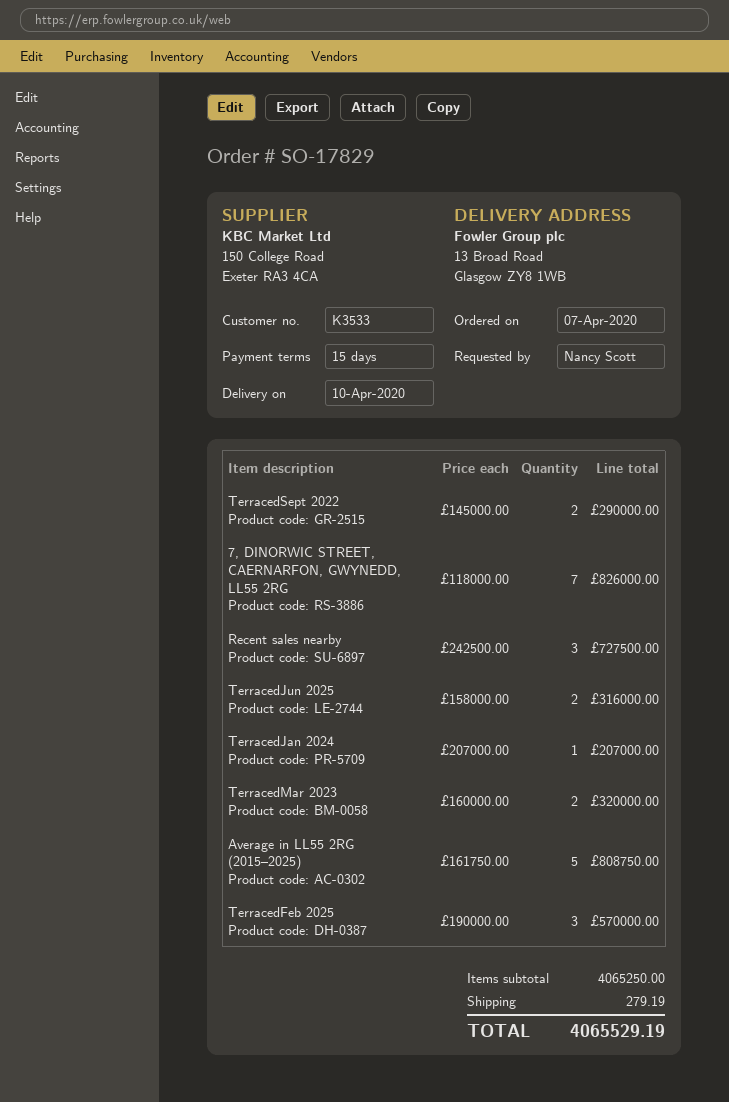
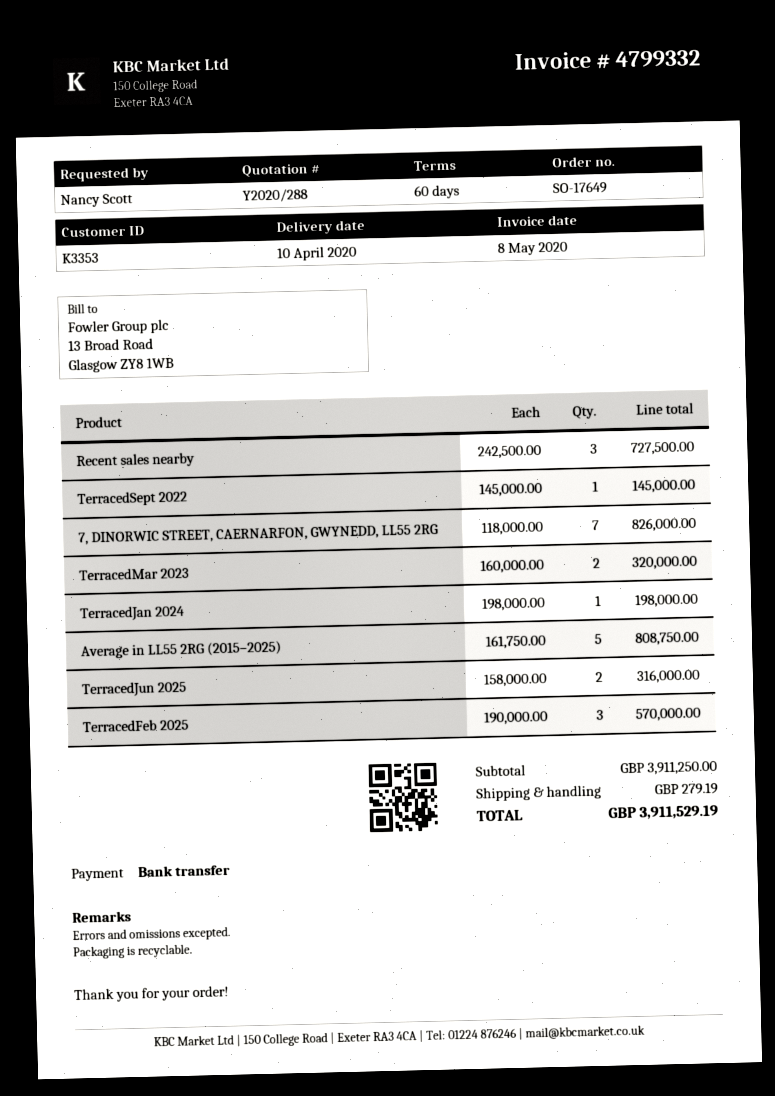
order number: SO-17829 -> SO-17649
payment terms: 15 days -> 60 days
customer number: K3533 -> K3353
TerracedSept 2022: 2 x 145000.00 = 290000.00 -> 1 x 145000.00 = 145000.00
TerracedJan 2024: 1 x 207000.00 = 207000.00 -> 1 x 198000.00 = 198000.00
subtotal: 4065250.00 -> 3911250.00
total: 4065529.19 -> 3911529.19

